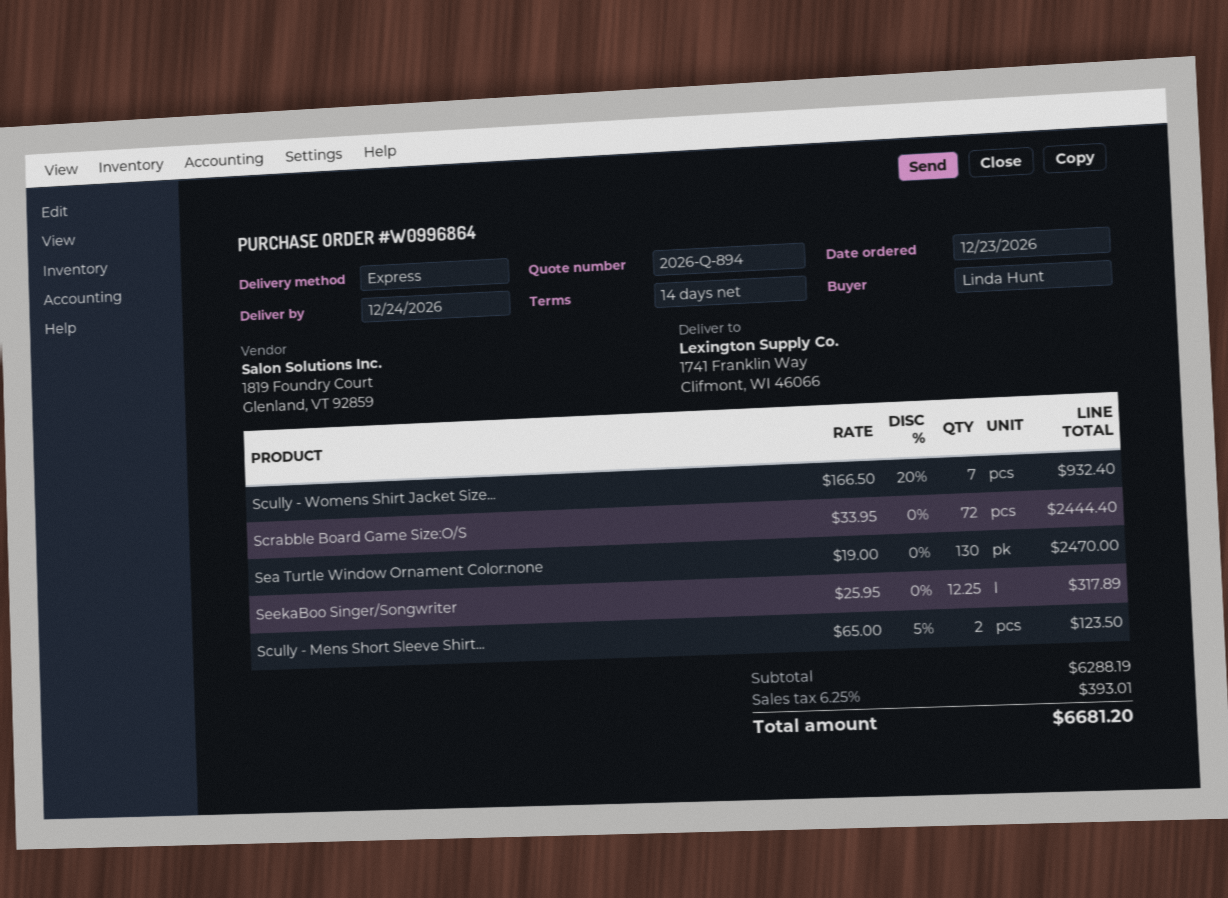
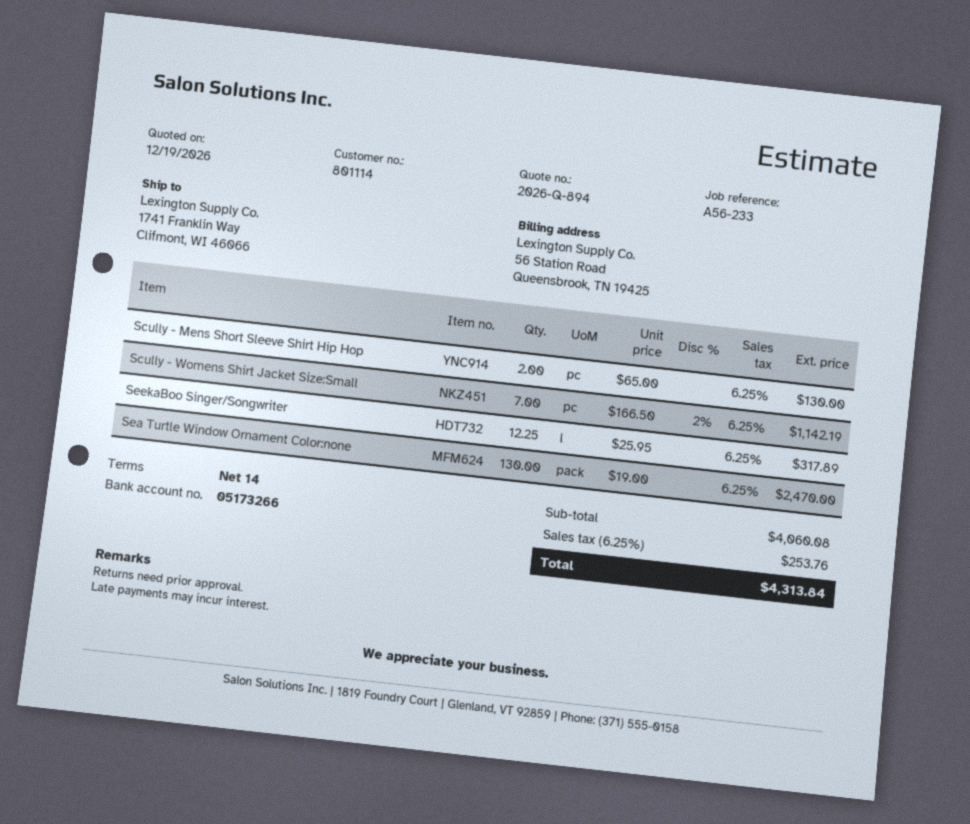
Scully - Womens Shirt Jacket Size...: 7 x 166.50 - 20% = 932.40 -> 7 x 166.50 - 2% = 1142.19
Scrabble Board Game Size:O/S: 72 x 33.95 = 2444.40 -> none
Scully - Mens Short Sleeve Shirt...: 2 x 65.00 - 5% = 123.50 -> 2 x 65.00 = 130.00
subtotal: 6288.19 -> 4060.08
tax: 6.25% = 393.01 -> 6.25% = 253.76
total: 6681.20 -> 4313.84

